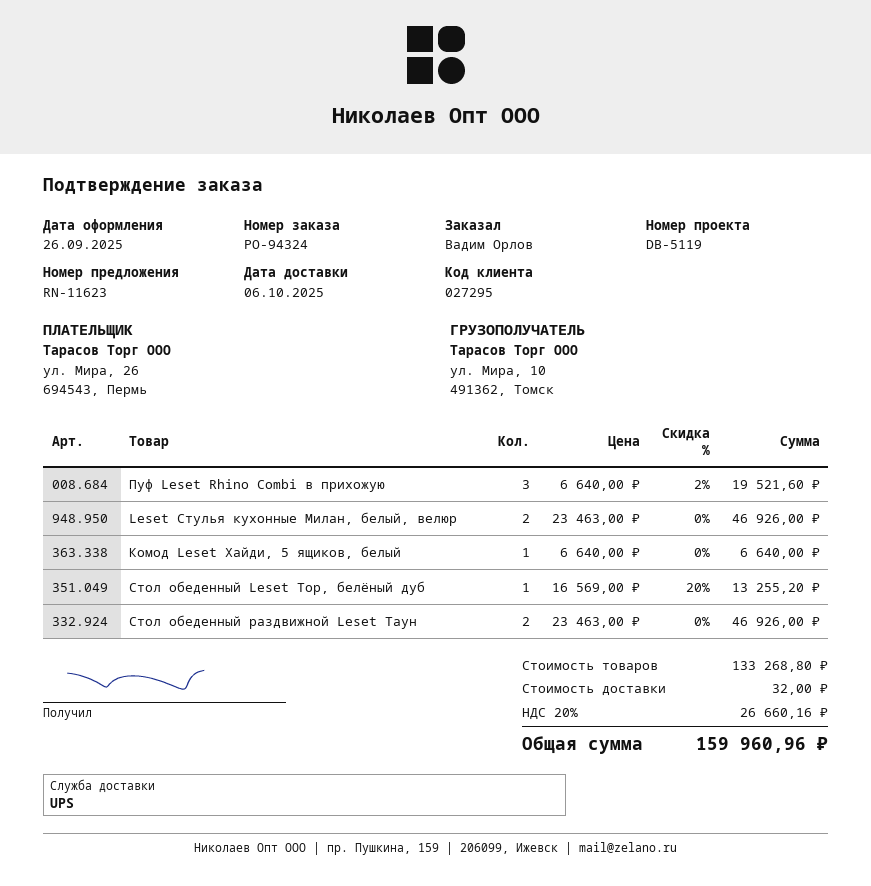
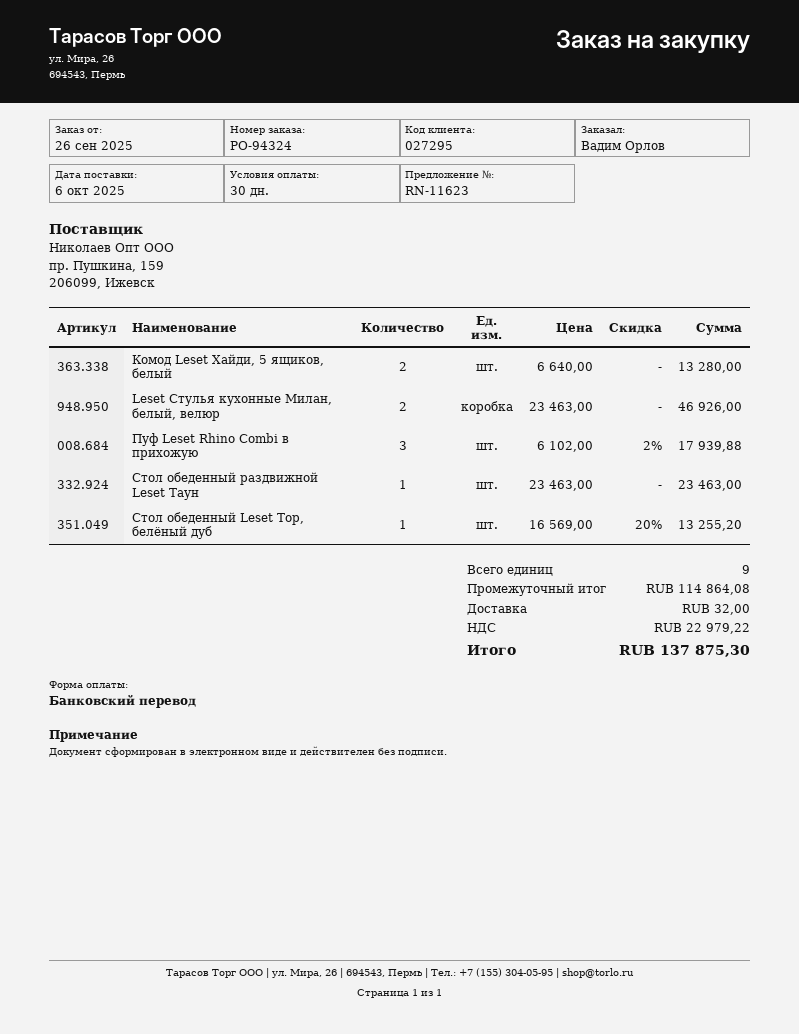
Пуф Leset Rhino Combi в прихожую: 3 x 6640.00 - 2% = 19521.60 -> 3 x 6102.00 - 2% = 17939.88
Комод Leset Хайди, 5 ящиков, белый: 1 x 6640.00 = 6640.00 -> 2 x 6640.00 = 13280.00
Стол обеденный раздвижной Leset Таун: 2 x 23463.00 = 46926.00 -> 1 x 23463.00 = 23463.00
subtotal: 133268.80 -> 114864.08
tax: 26660.16 -> 22979.22
total: 159960.96 -> 137875.30

